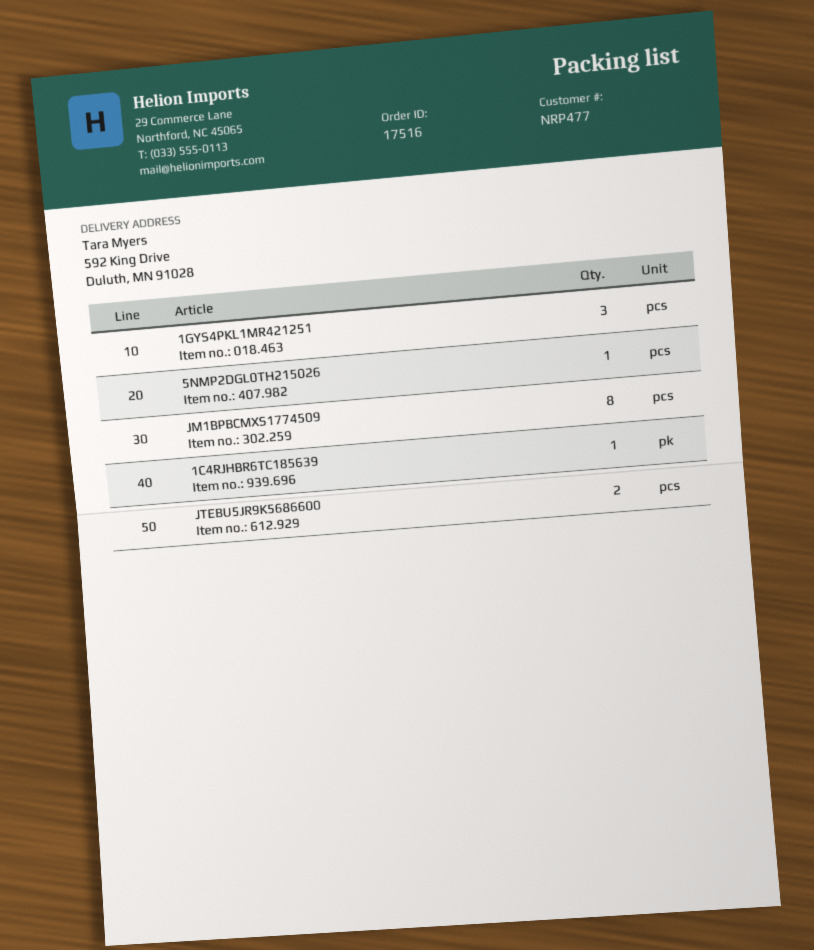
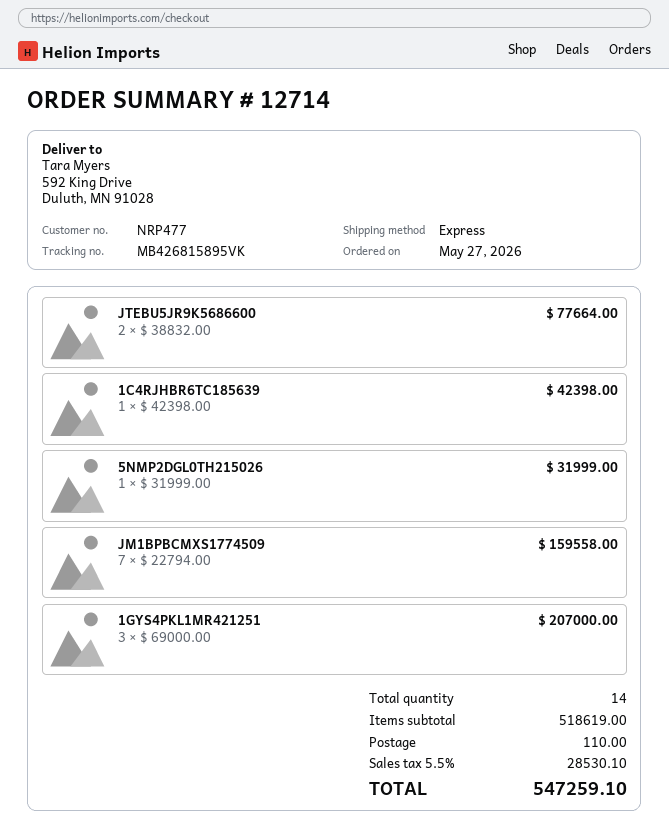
order number: 17516 -> 12714
JM1BPBCMXS1774509: 8 -> 7

